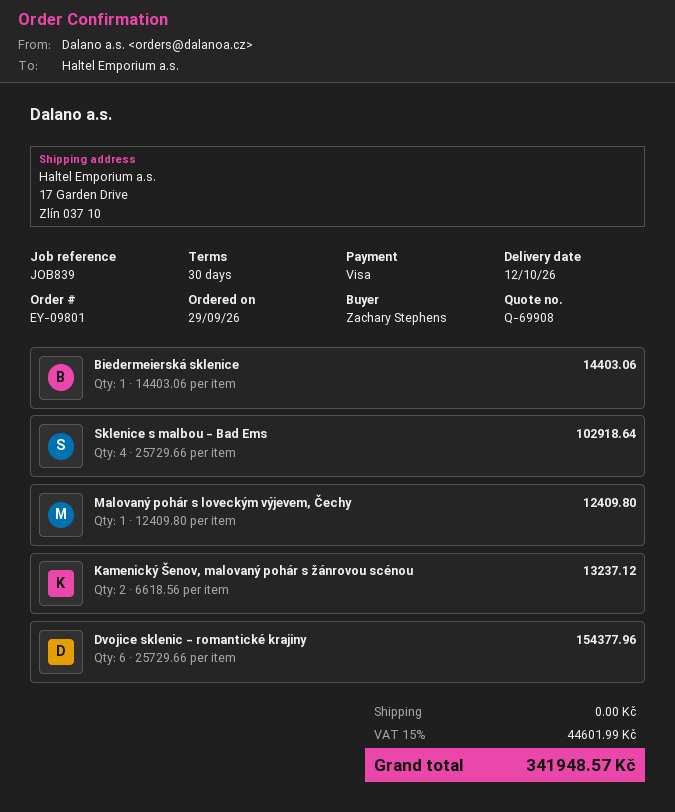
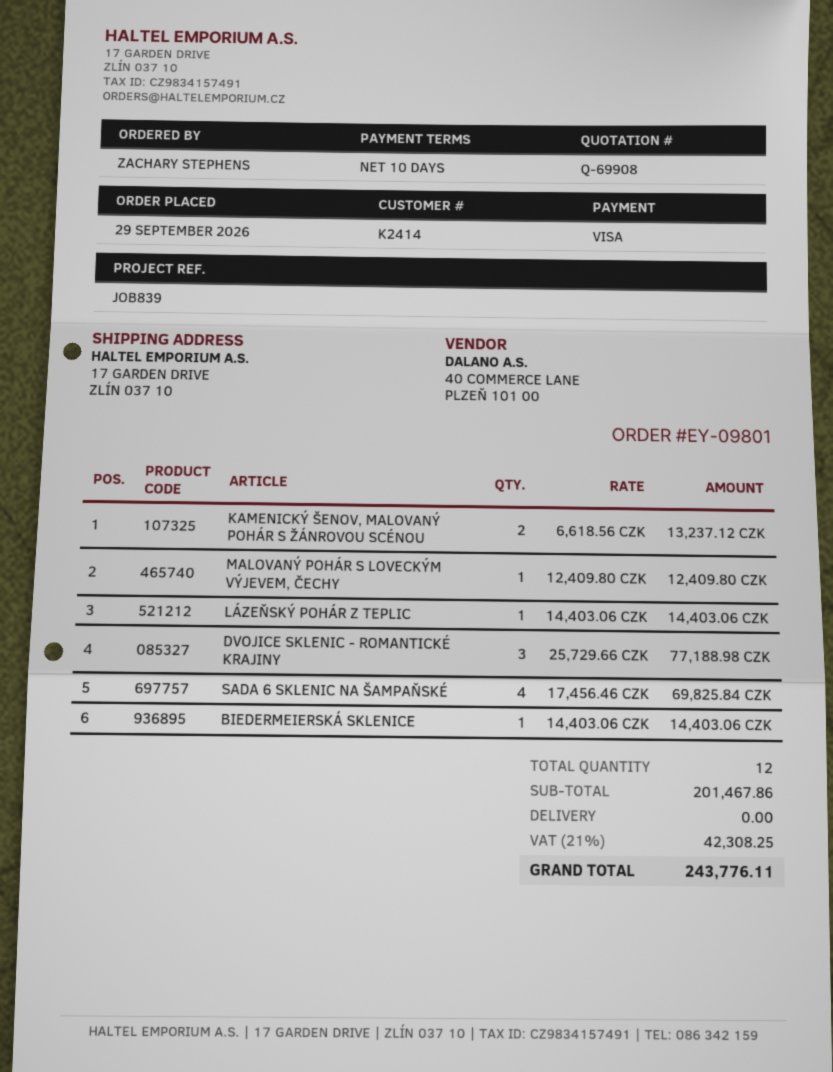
payment terms: 30 days -> 10 days
Sklenice s malbou - Bad Ems: 4 x 25729.66 = 102918.64 -> none
Dvojice sklenic - romantické krajiny: 6 x 25729.66 = 154377.96 -> 3 x 25729.66 = 77188.98
LÁZEŇSKÝ POHÁR Z TEPLIC: none -> 1 x 14403.06 = 14403.06
SADA 6 SKLENIC NA ŠAMPAŇSKÉ: none -> 4 x 17456.46 = 69825.84
tax: 15% = 44601.99 -> 21% = 42308.25
total: 341948.57 -> 243776.11

